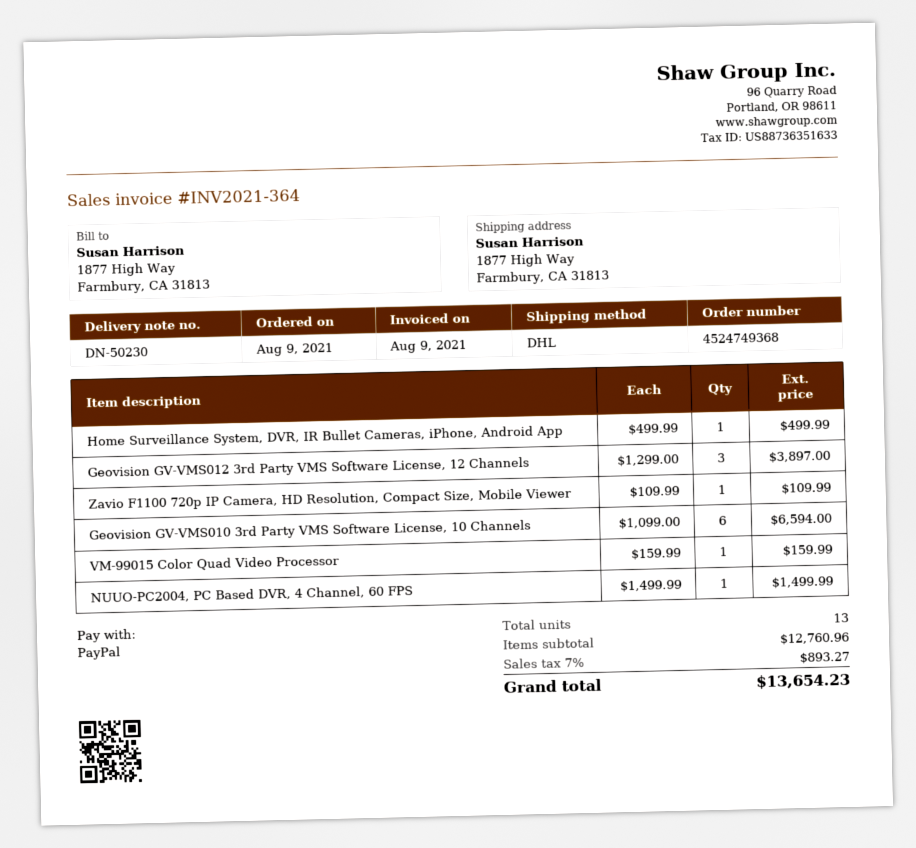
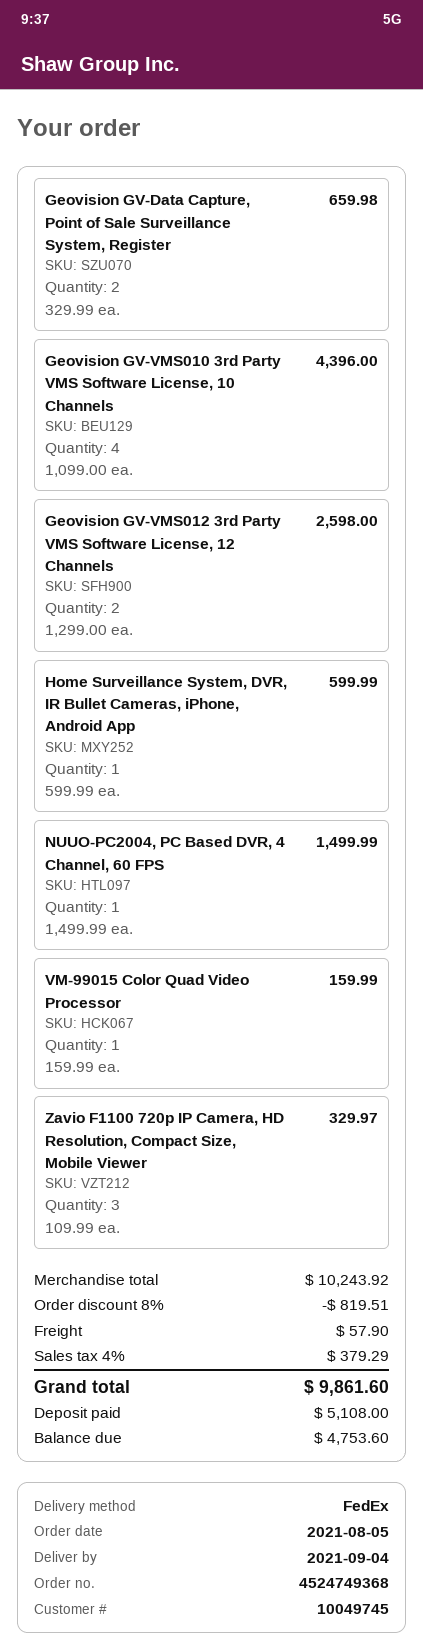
order date: 2021-08-09 -> 2021-08-05
shipping method: DHL -> FedEx
Home Surveillance System, DVR, IR Bullet Cameras, iPhone, Android App: 1 x 499.99 = 499.99 -> 1 x 599.99 = 599.99
Geovision GV-VMS012 3rd Party VMS Software License, 12 Channels: 3 x 1299.00 = 3897.00 -> 2 x 1299.00 = 2598.00
Zavio F1100 720p IP Camera, HD Resolution, Compact Size, Mobile Viewer: 1 x 109.99 = 109.99 -> 3 x 109.99 = 329.97
Geovision GV-VMS010 3rd Party VMS Software License, 10 Channels: 6 x 1099.00 = 6594.00 -> 4 x 1099.00 = 4396.00
Geovision GV-Data Capture, Point of Sale Surveillance System, Register: none -> 2 x 329.99 = 659.98
subtotal: 12760.96 -> 10243.92
discount: none -> 8% = 819.51
shipping: none -> 57.90
tax: 7% = 893.27 -> 4% = 379.29
total: 13654.23 -> 9861.60

